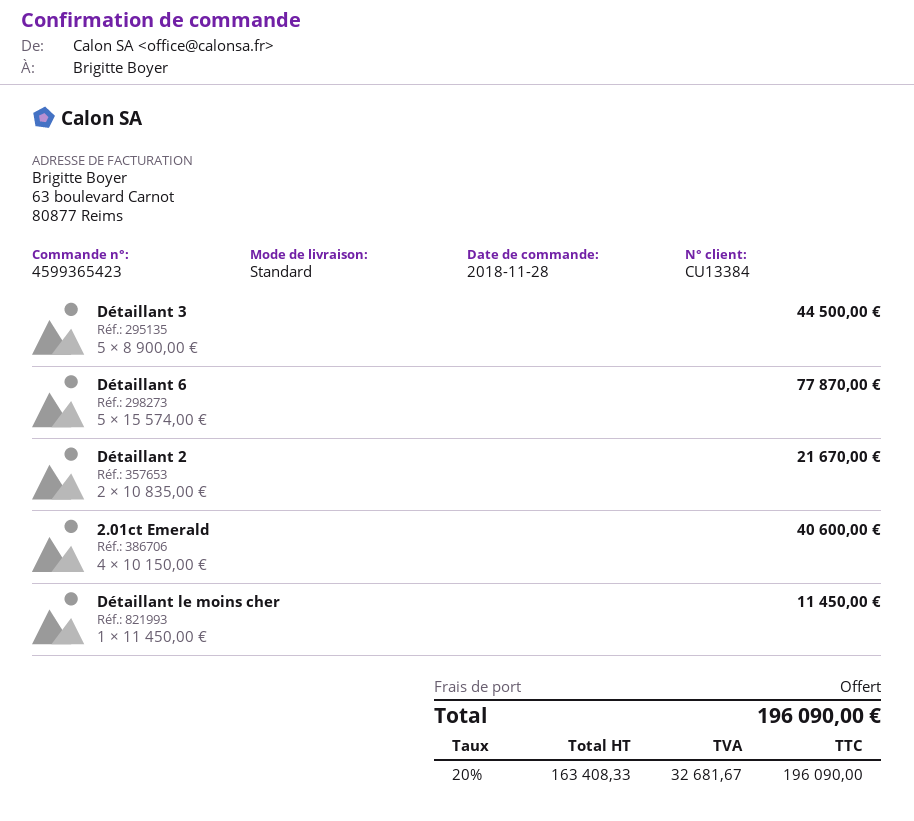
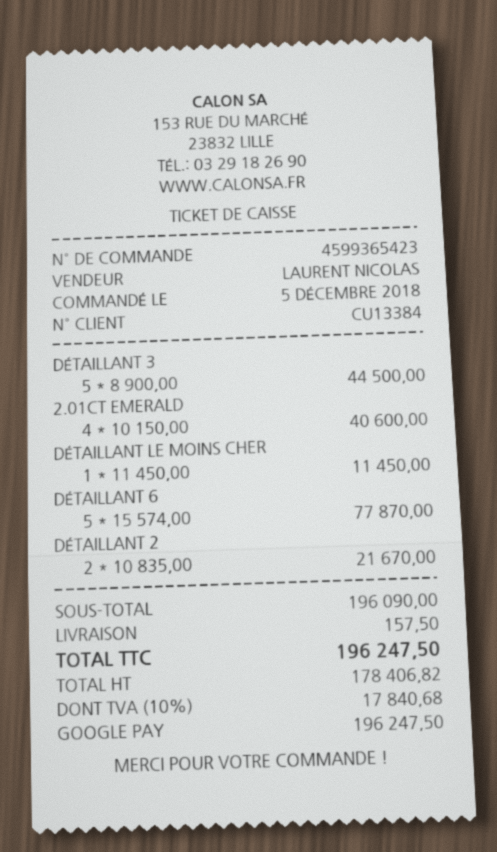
order date: 2018-11-28 -> 2018-12-05
shipping: 0.00 -> 157.50
net: 163408.33 -> 178406.82
tax: 20% = 32681.67 -> 10% = 17840.68
total: 196090.00 -> 196247.50

